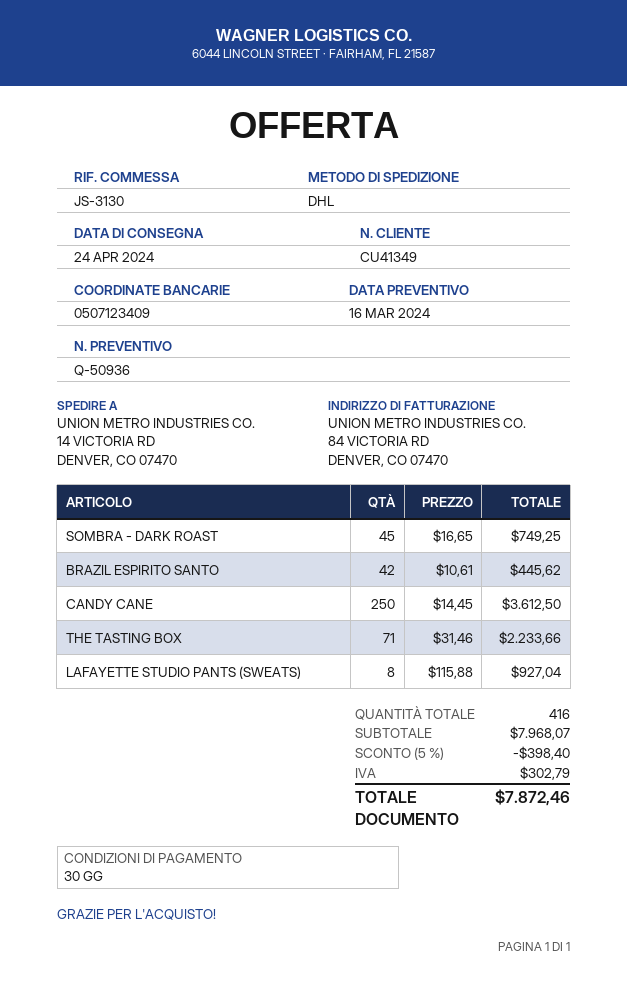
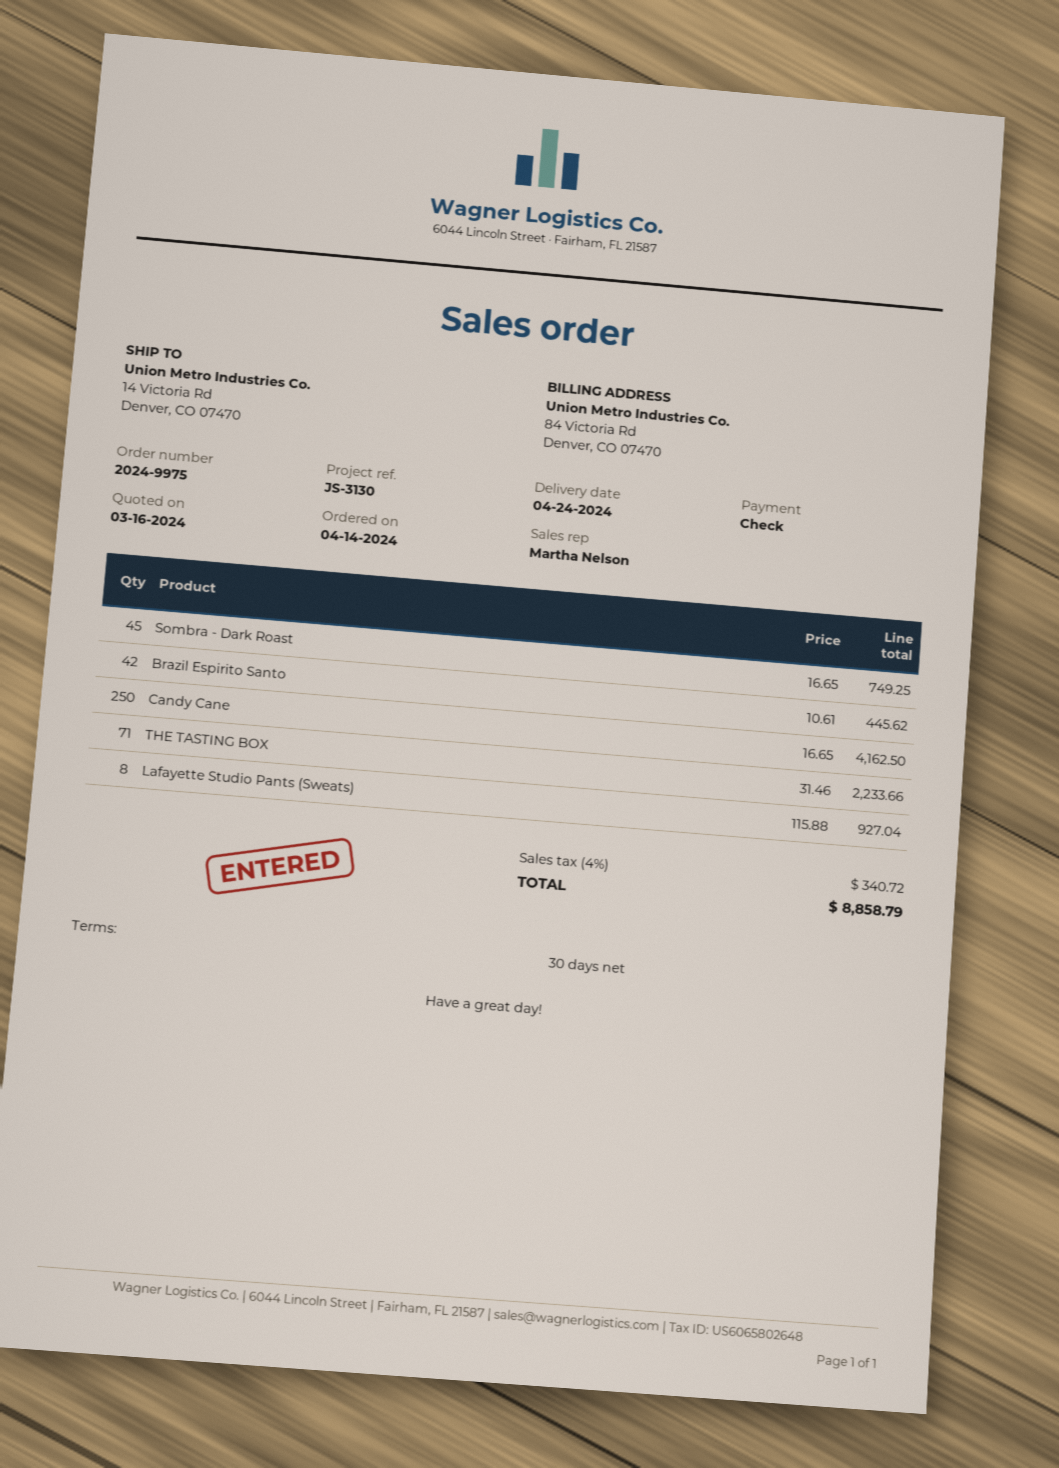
CANDY CANE: 250 x 14.45 = 3612.50 -> 250 x 16.65 = 4162.50
discount: 5% = 398.40 -> none
tax: 302.79 -> 340.72
total: 7872.46 -> 8858.79

